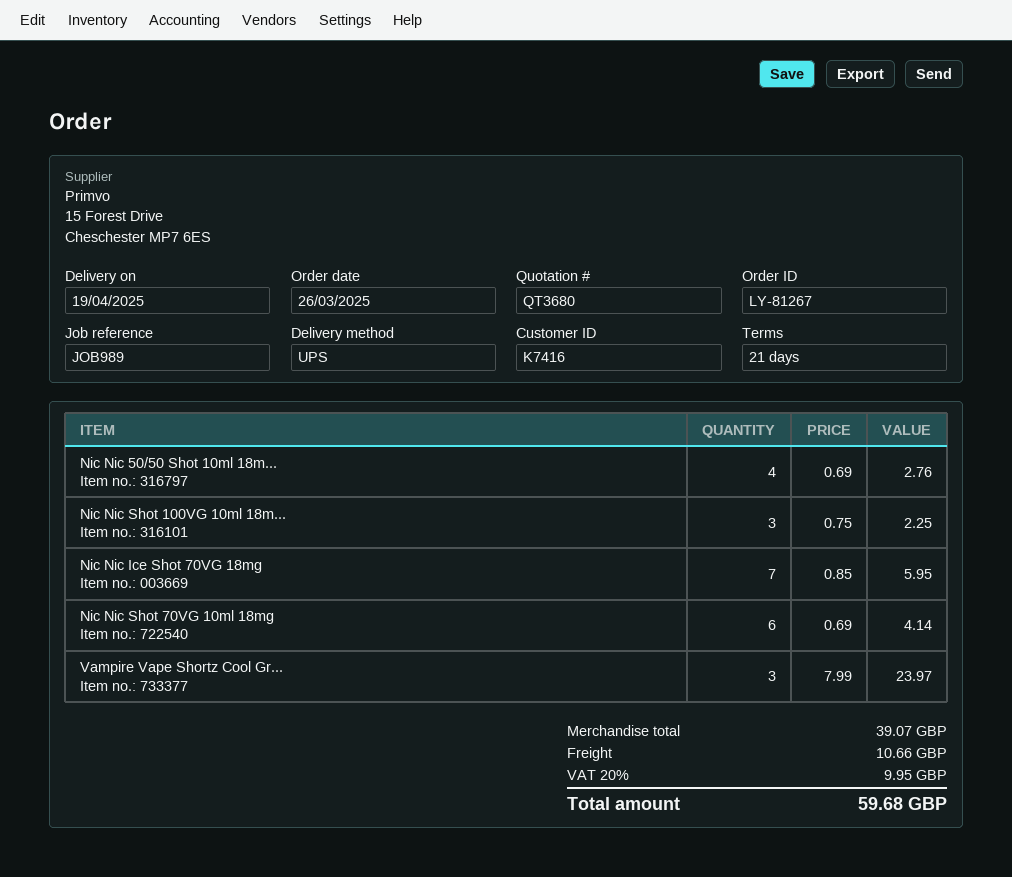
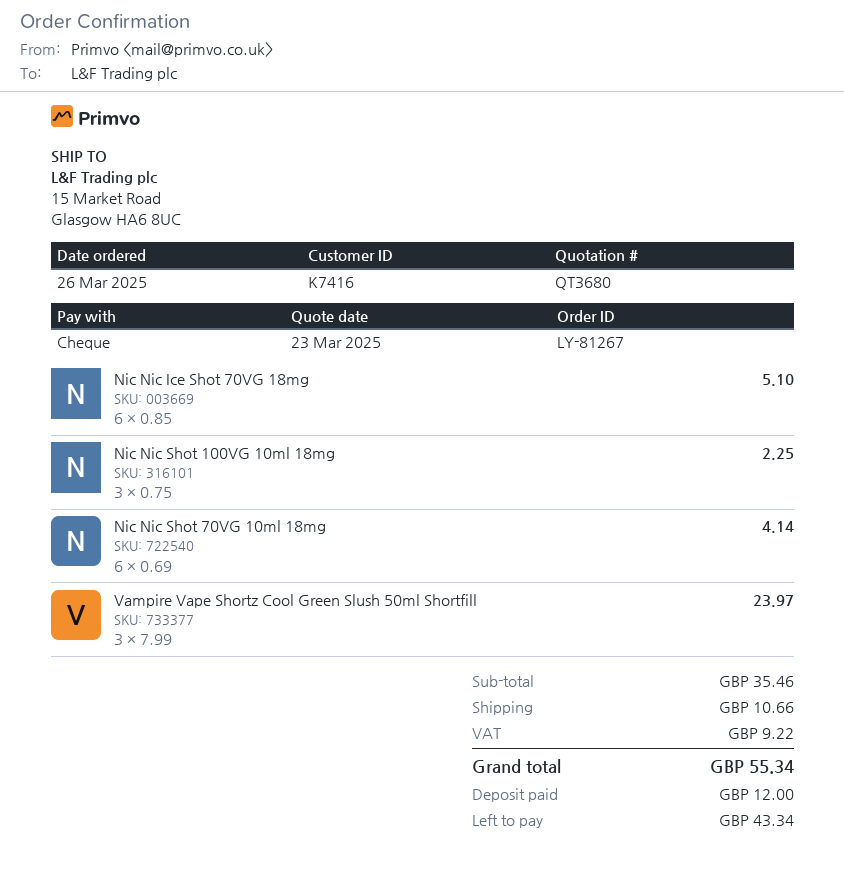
Nic Nic 50/50 Shot 10ml 18m...: 4 x 0.69 = 2.76 -> none
Nic Nic Ice Shot 70VG 18mg: 7 x 0.85 = 5.95 -> 6 x 0.85 = 5.10
subtotal: 39.07 -> 35.46
tax: 9.95 -> 9.22
total: 59.68 -> 55.34

